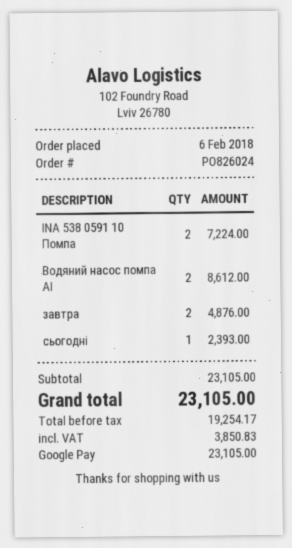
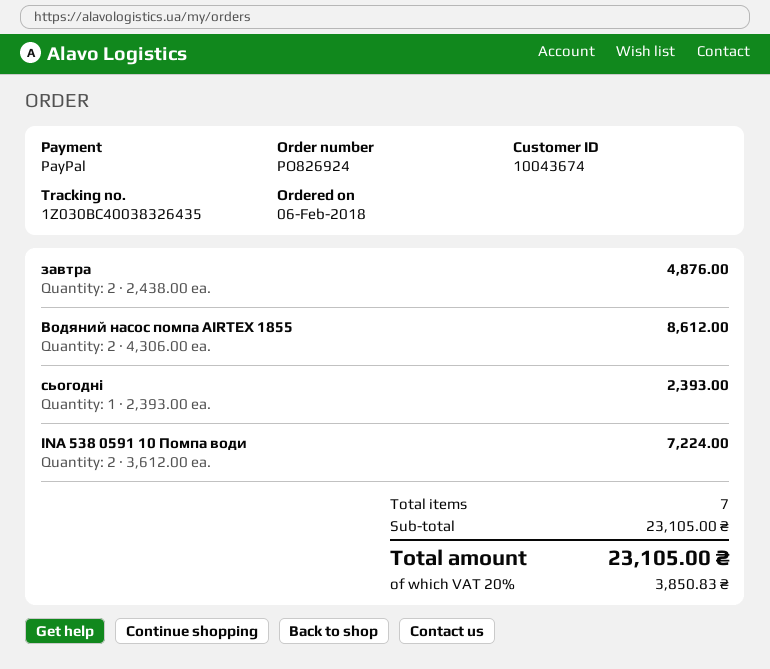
order number: PO826024 -> PO826924
payment method: Google Pay -> PayPal

